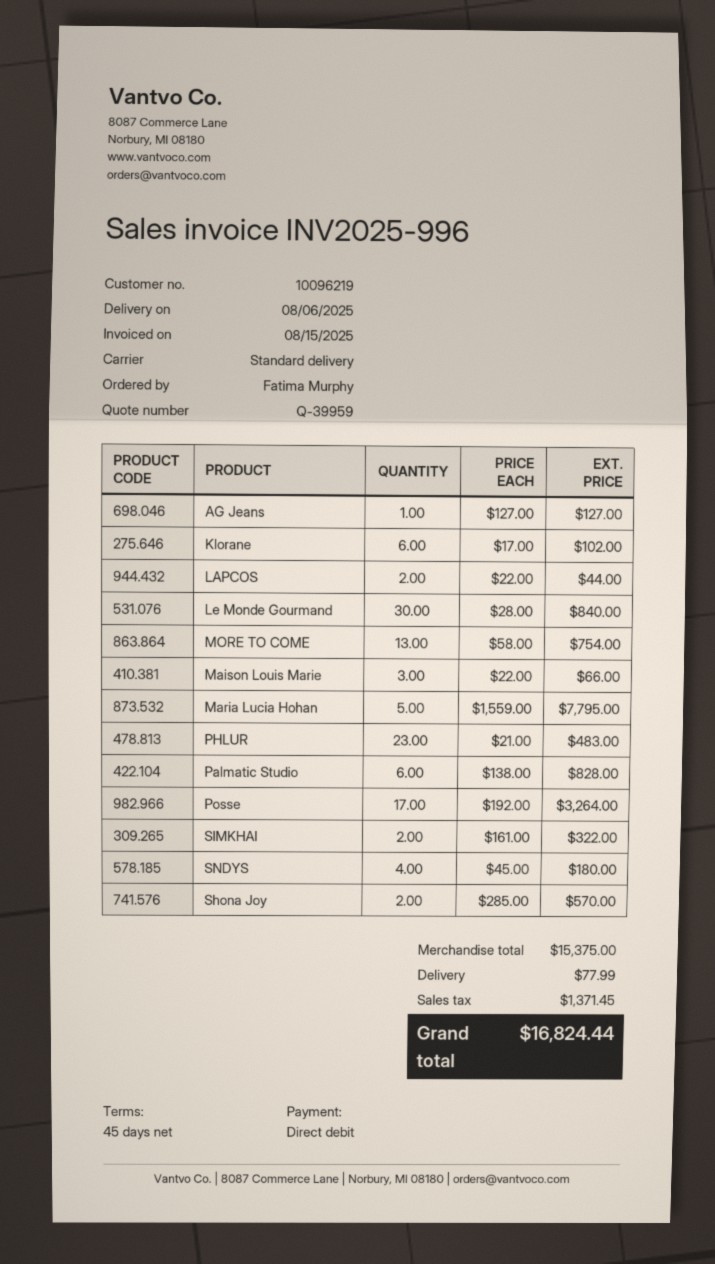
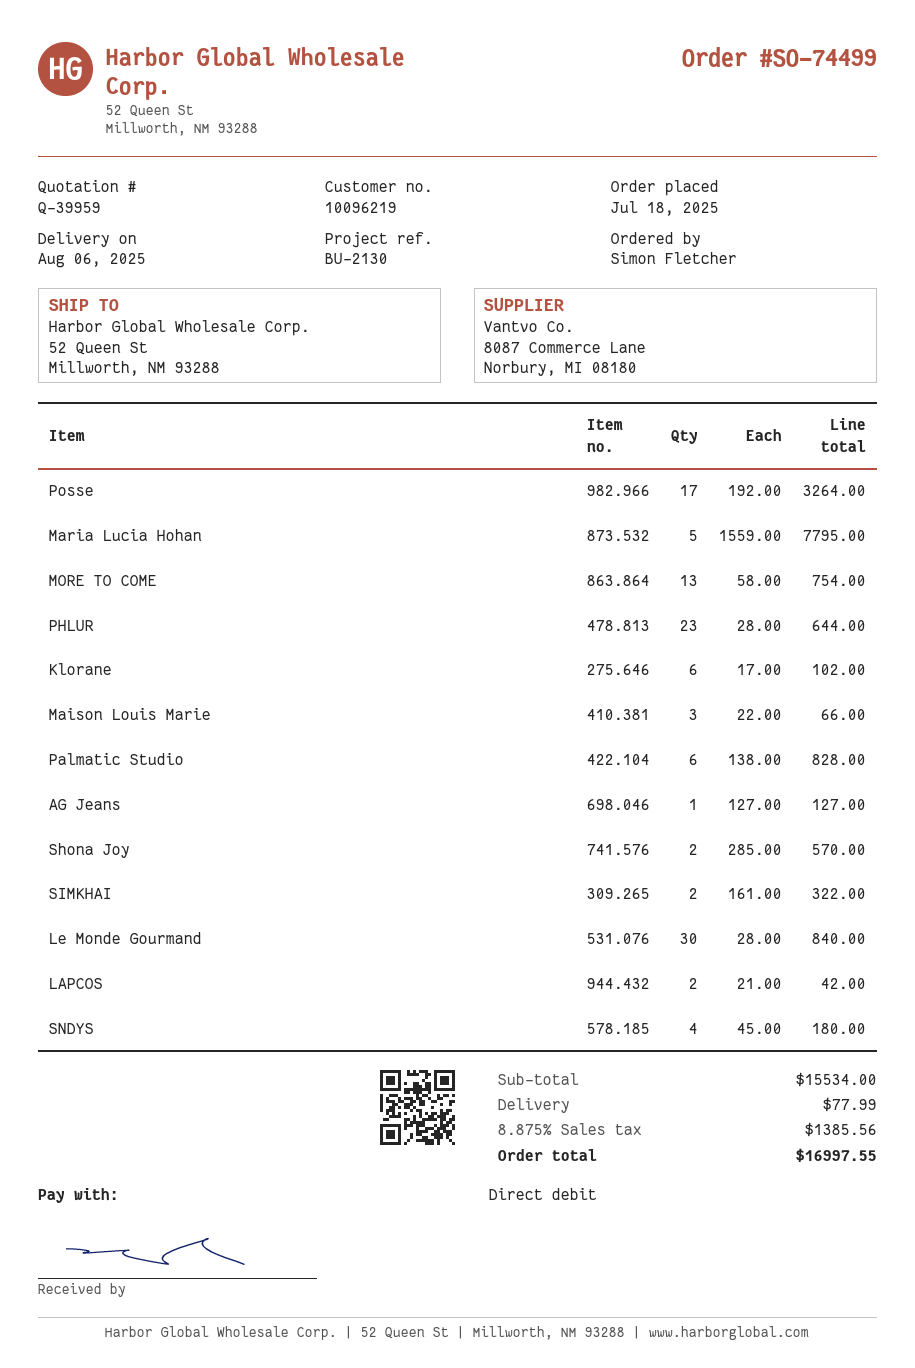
ordered by: Fatima Murphy -> Simon Fletcher
LAPCOS: 2 x 22.00 = 44.00 -> 2 x 21.00 = 42.00
PHLUR: 23 x 21.00 = 483.00 -> 23 x 28.00 = 644.00
subtotal: 15375.00 -> 15534.00
tax: 1371.45 -> 1385.56
total: 16824.44 -> 16997.55

